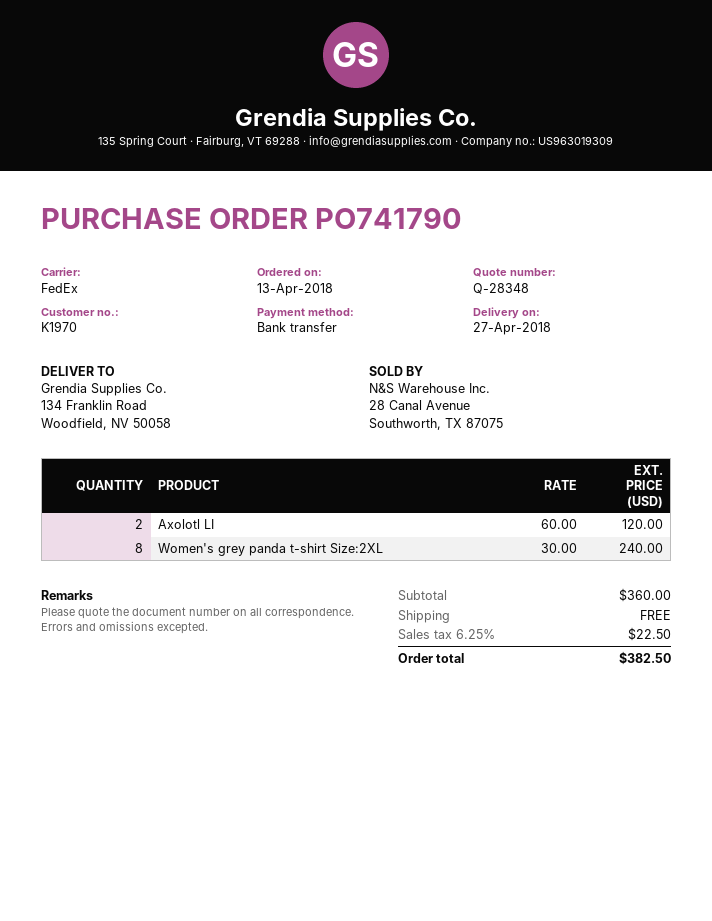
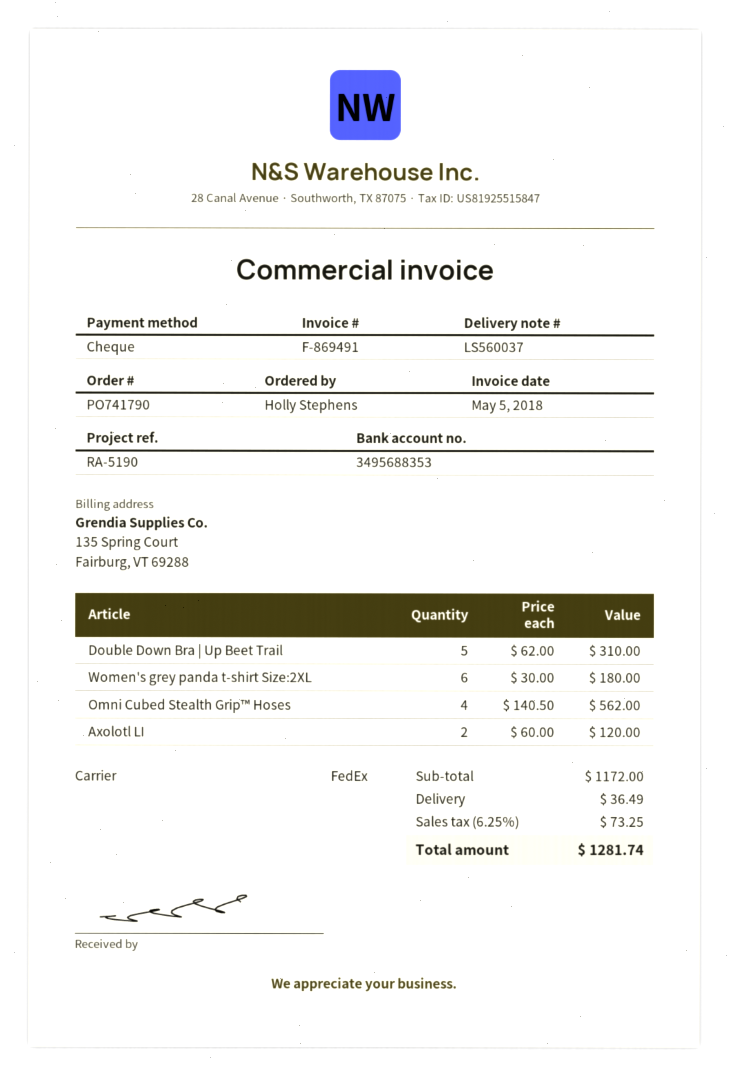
payment method: bank transfer -> cheque
Women's grey panda t-shirt Size:2XL: 8 x 30.00 = 240.00 -> 6 x 30.00 = 180.00
Double Down Bra | Up Beet Trail: none -> 5 x 62.00 = 310.00
Omni Cubed Stealth Grip™ Hoses: none -> 4 x 140.50 = 562.00
subtotal: 360.00 -> 1172.00
shipping: 0.00 -> 36.49
tax: 6.25% = 22.50 -> 6.25% = 73.25
total: 382.50 -> 1281.74

